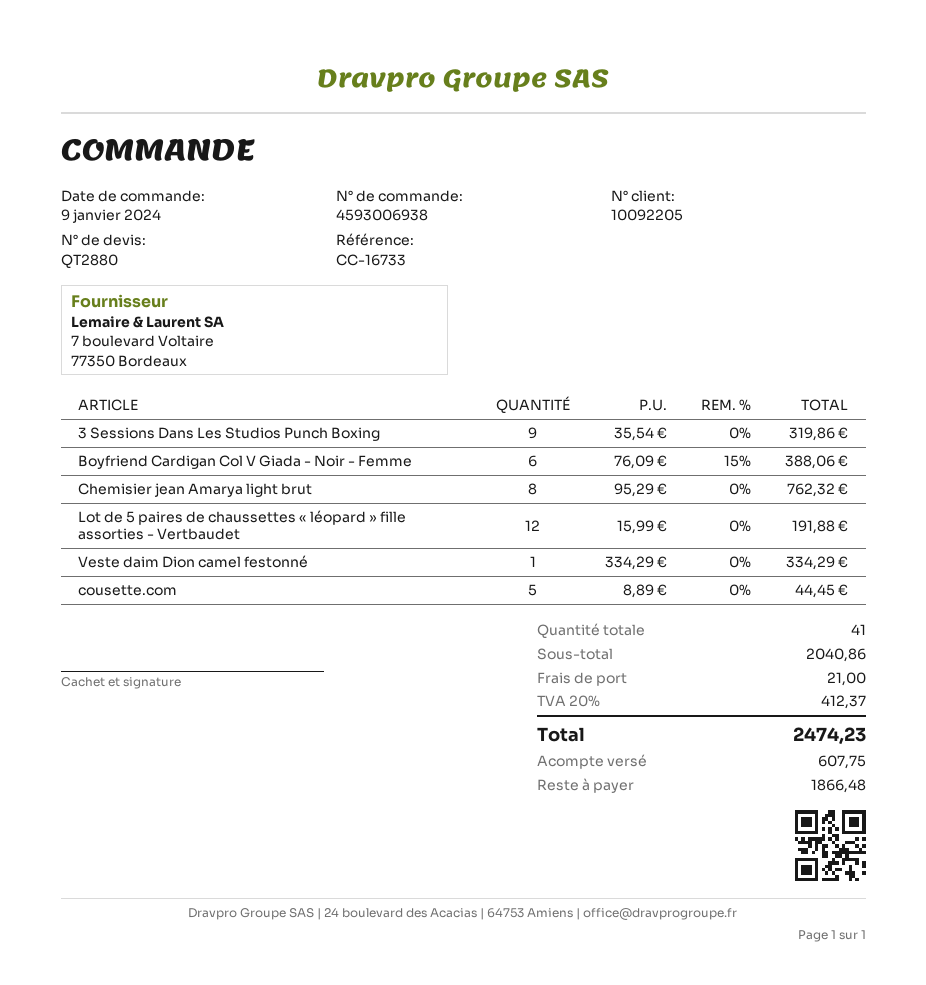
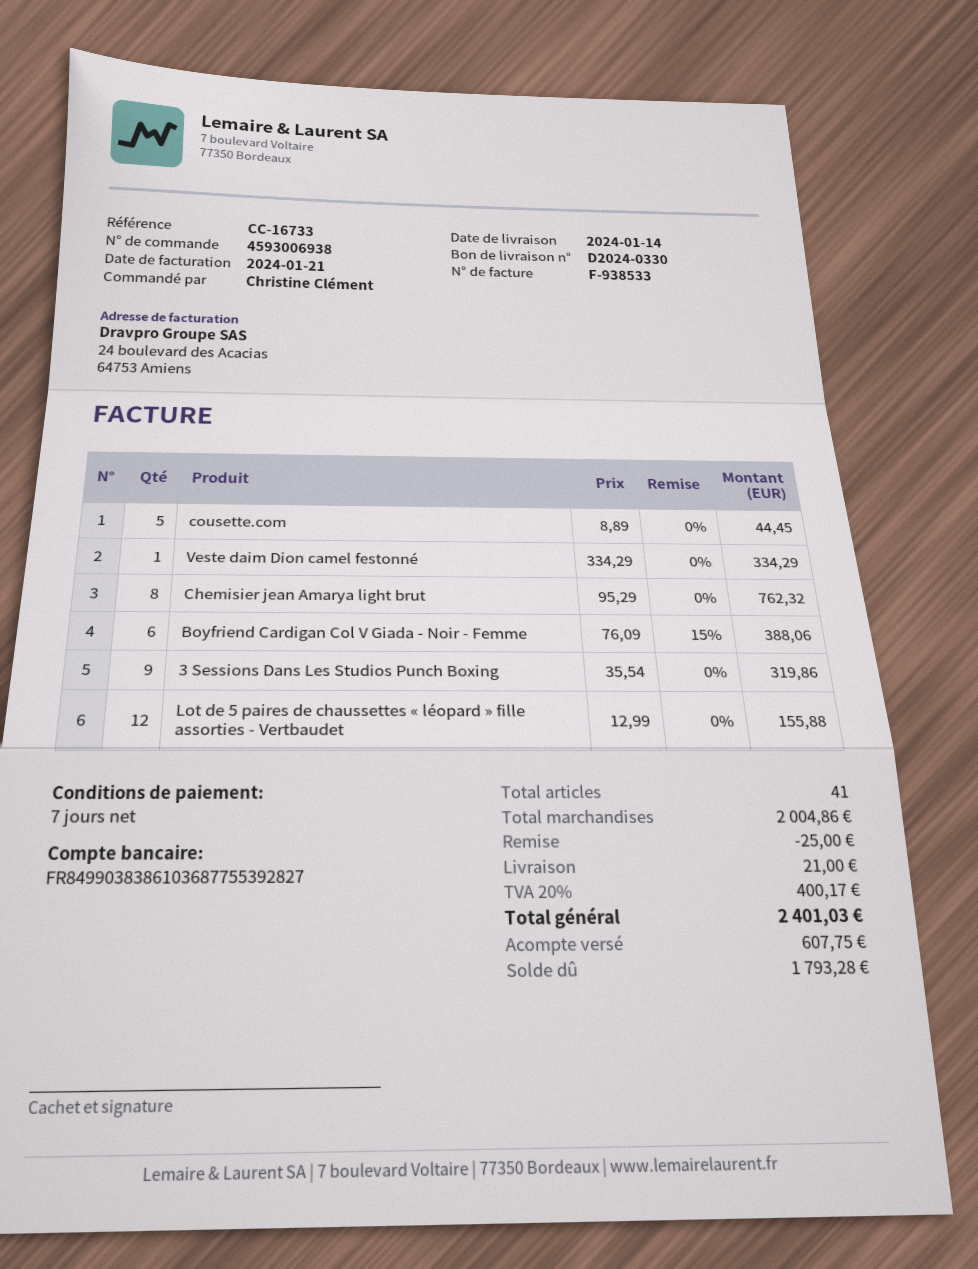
Lot de 5 paires de chaussettes « léopard » fille assorties - Vertbaudet: 12 x 15.99 = 191.88 -> 12 x 12.99 = 155.88
subtotal: 2040.86 -> 2004.86
discount: none -> 25.00
tax: 20% = 412.37 -> 20% = 400.17
total: 2474.23 -> 2401.03
balance: 1866.48 -> 1793.28

